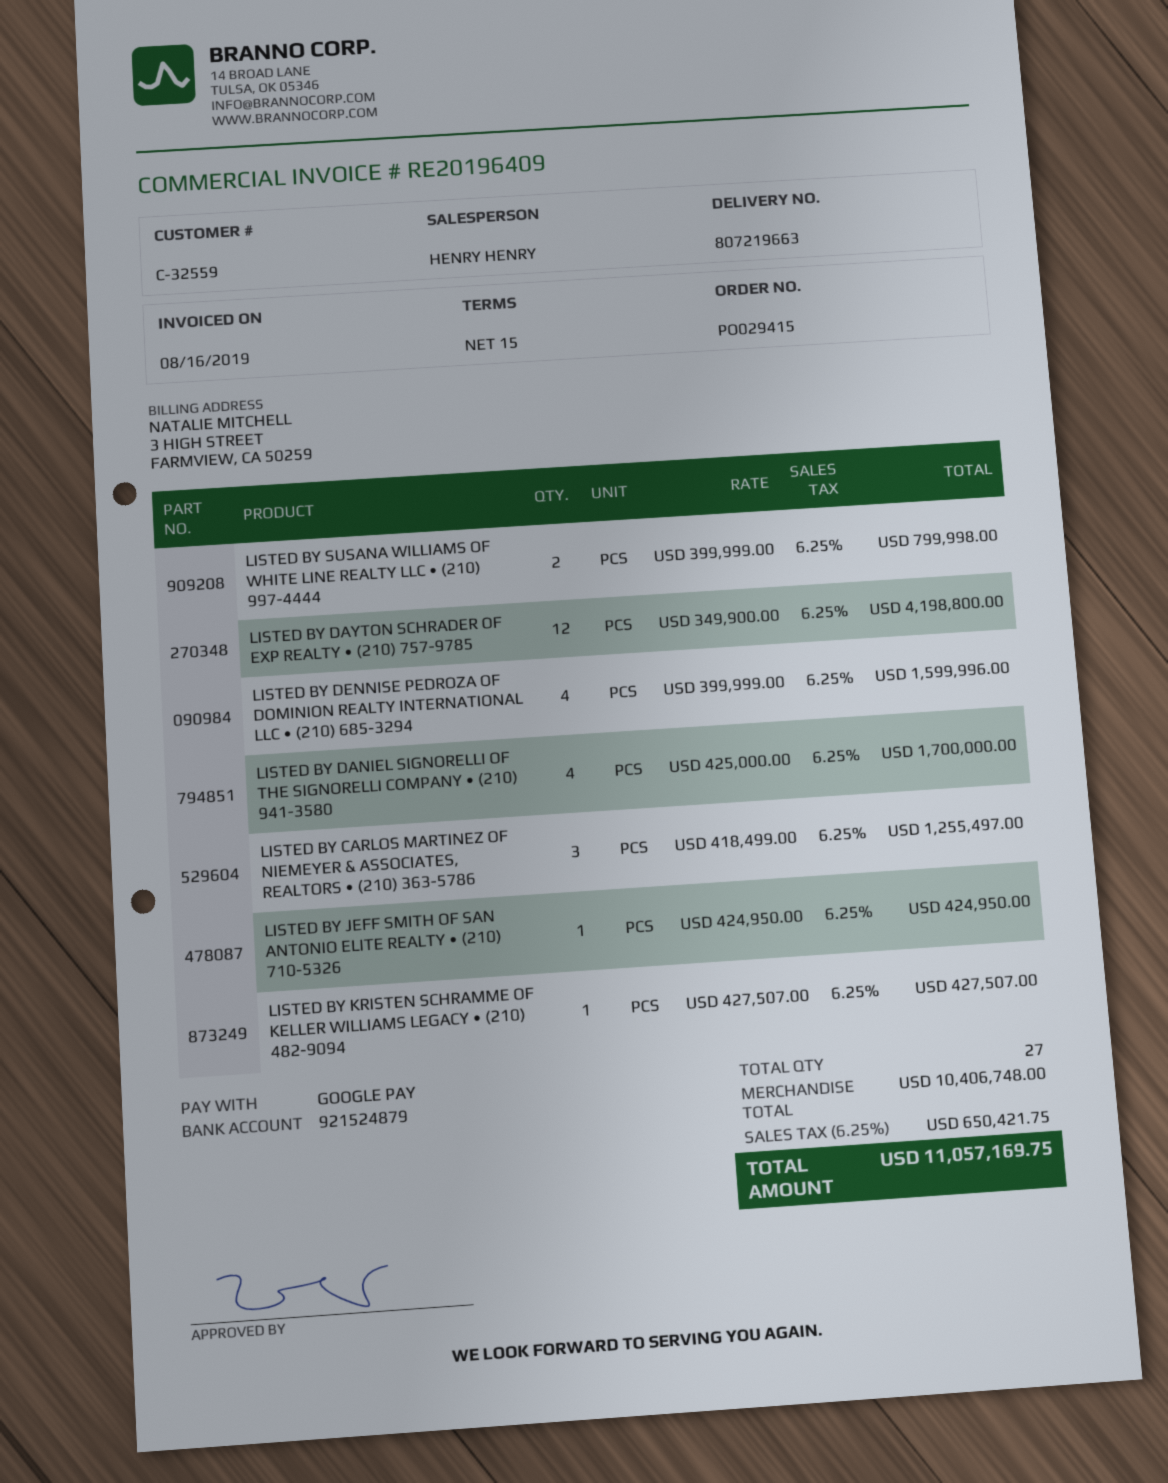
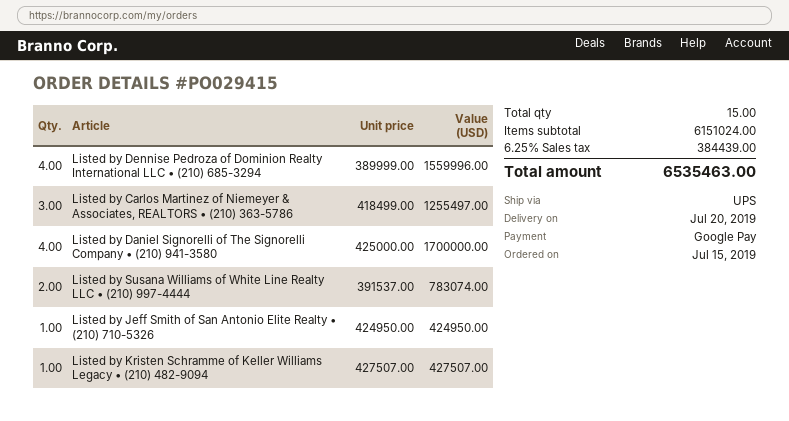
LISTED BY SUSANA WILLIAMS OF WHITE LINE REALTY LLC • (210) 997-4444: 2 x 399999.00 = 799998.00 -> 2 x 391537.00 = 783074.00
LISTED BY DAYTON SCHRADER OF EXP REALTY • (210) 757-9785: 12 x 349900.00 = 4198800.00 -> none
LISTED BY DENNISE PEDROZA OF DOMINION REALTY INTERNATIONAL LLC • (210) 685-3294: 4 x 399999.00 = 1599996.00 -> 4 x 389999.00 = 1559996.00
total quantity: 27 -> 15
subtotal: 10406748.00 -> 6151024.00
tax: 6.25% = 650421.75 -> 6.25% = 384439.00
total: 11057169.75 -> 6535463.00

